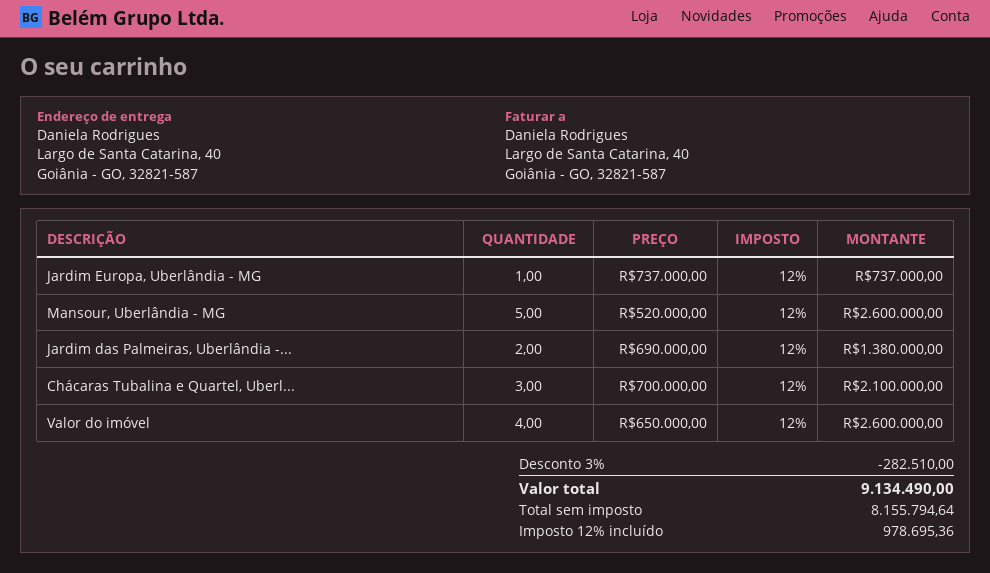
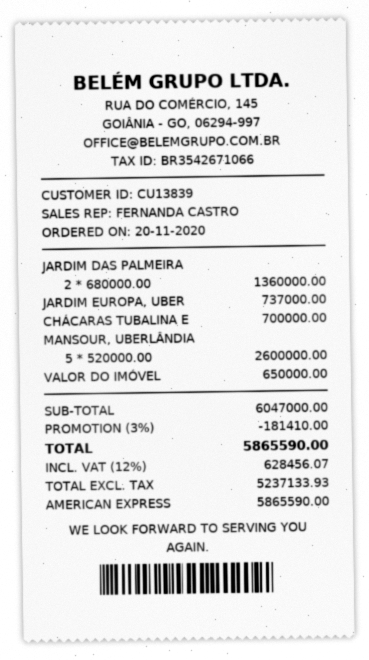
Jardim das Palmeiras, Uberlândia -...: 2 x 690000.00 = 1380000.00 -> 2 x 680000.00 = 1360000.00
Chácaras Tubalina e Quartel, Uberl...: 3 x 700000.00 = 2100000.00 -> 1 x 700000.00 = 700000.00
Valor do imóvel: 4 x 650000.00 = 2600000.00 -> 1 x 650000.00 = 650000.00
discount: 3% = 282510.00 -> 3% = 181410.00
net: 8155794.64 -> 5237133.93
tax: 12% = 978695.36 -> 12% = 628456.07
total: 9134490.00 -> 5865590.00

